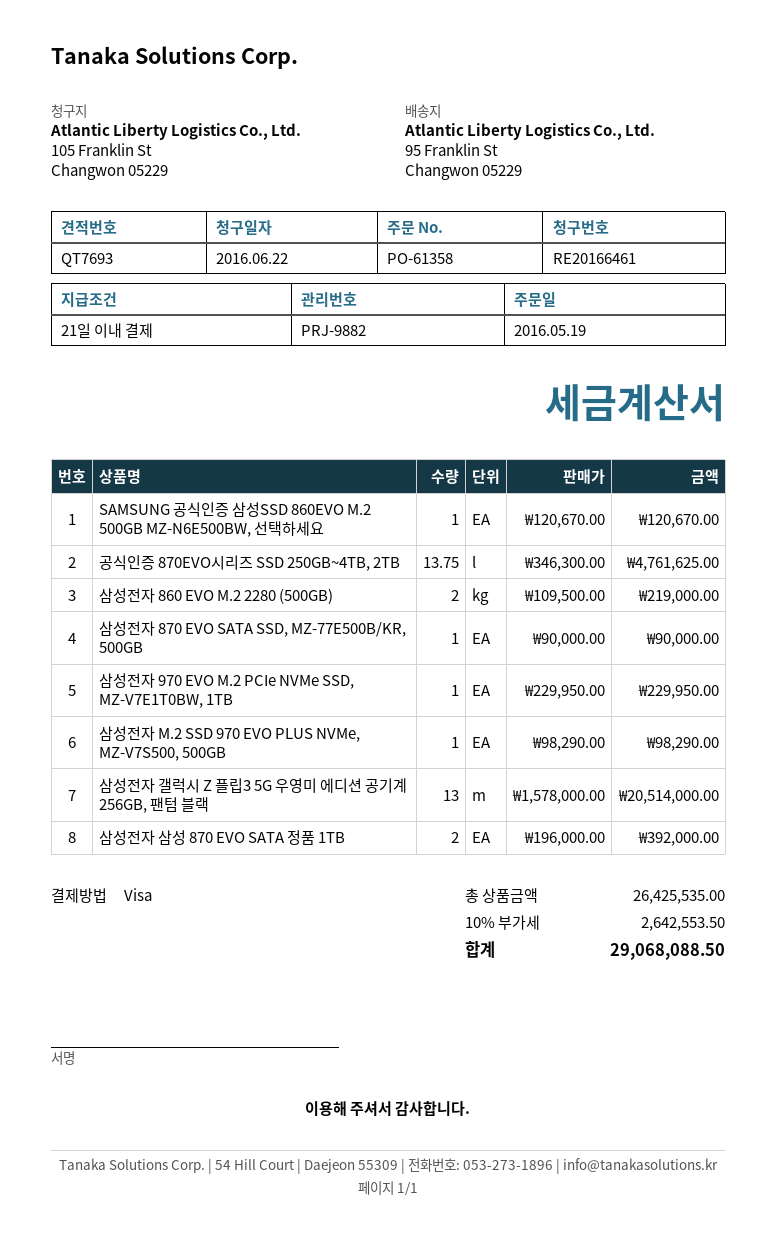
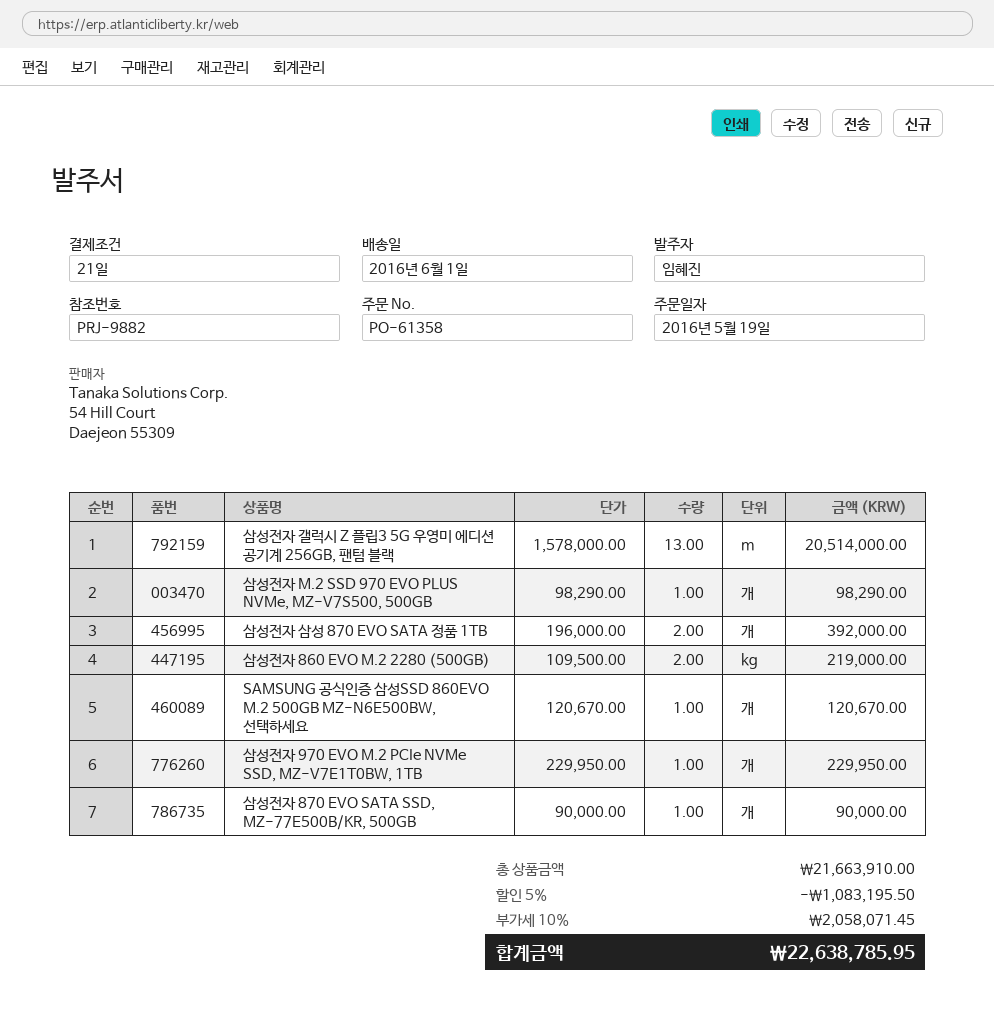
공식인증 870EVO시리즈 SSD 250GB~4TB, 2TB: 13.75 x 346300.00 = 4761625.00 -> none
subtotal: 26425535.00 -> 21663910.00
discount: none -> 5% = 1083195.50
tax: 10% = 2642553.50 -> 10% = 2058071.45
total: 29068088.50 -> 22638785.95

